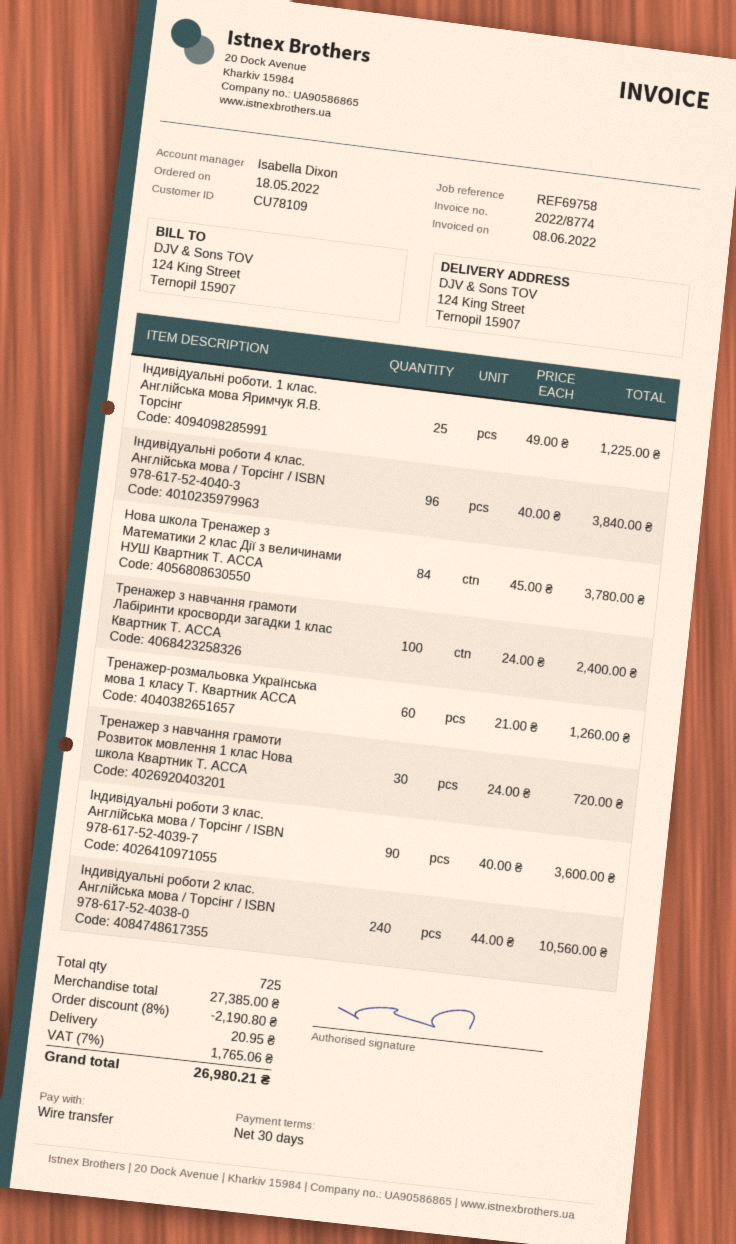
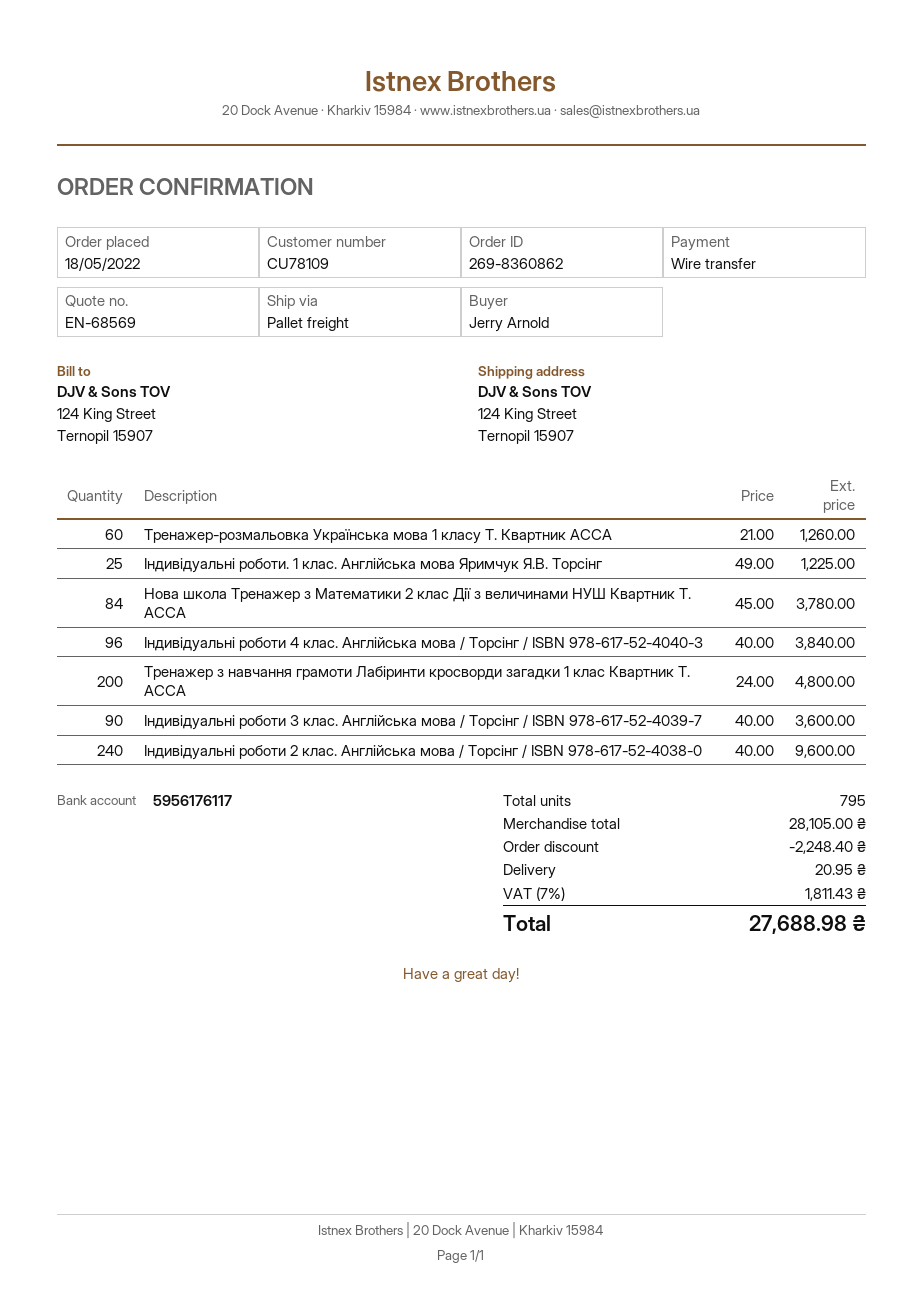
Тренажер з навчання грамоти Лабіринти кросворди загадки 1 клас Квартник Т. АССА: 100 x 24.00 = 2400.00 -> 200 x 24.00 = 4800.00
Тренажер з навчання грамоти Розвиток мовлення 1 клас Нова школа Квартник Т. АССА: 30 x 24.00 = 720.00 -> none
Індивідуальні роботи 2 клас. Англійська мова / Торсінг / ISBN 978-617-52-4038-0: 240 x 44.00 = 10560.00 -> 240 x 40.00 = 9600.00
total quantity: 725 -> 795
subtotal: 27385.00 -> 28105.00
discount: 2190.80 -> 2248.40
tax: 7% = 1765.06 -> 7% = 1811.43
total: 26980.21 -> 27688.98

